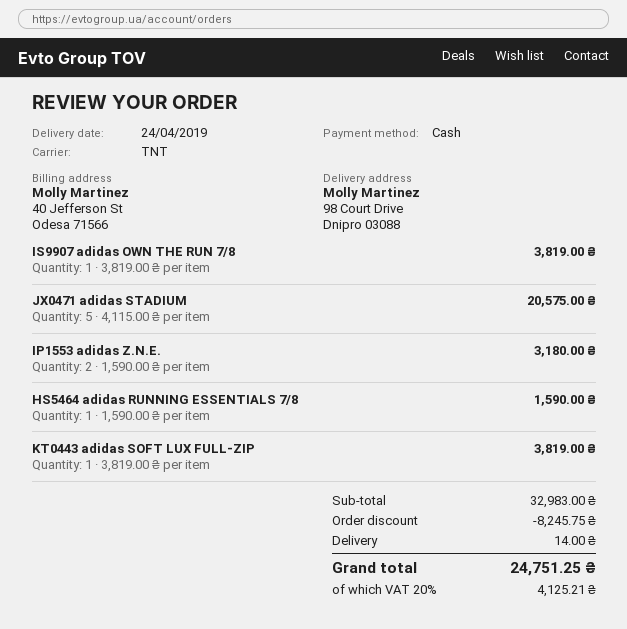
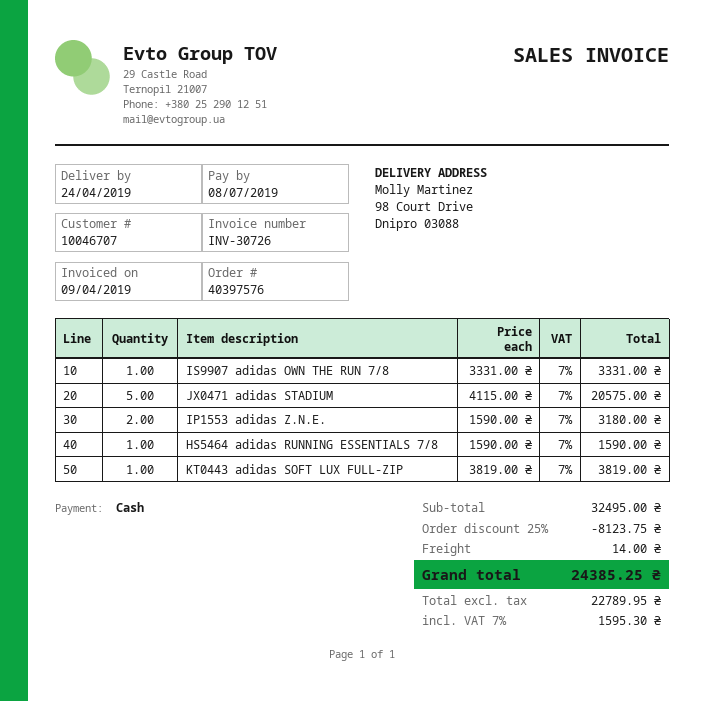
IS9907 adidas OWN THE RUN 7/8: 1 x 3819.00 = 3819.00 -> 1 x 3331.00 = 3331.00
subtotal: 32983.00 -> 32495.00
discount: 8245.75 -> 8123.75
tax: 20% = 4125.21 -> 7% = 1595.30
total: 24751.25 -> 24385.25

